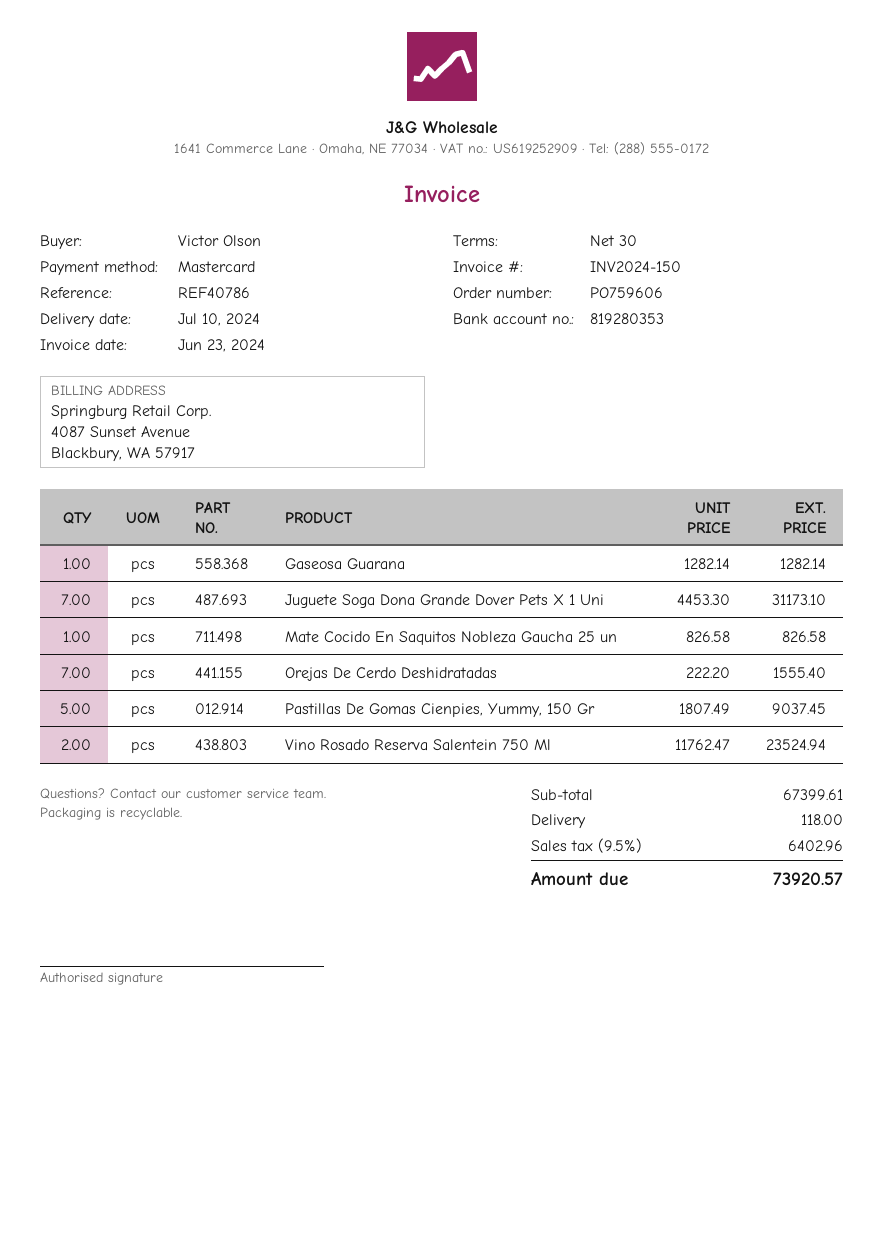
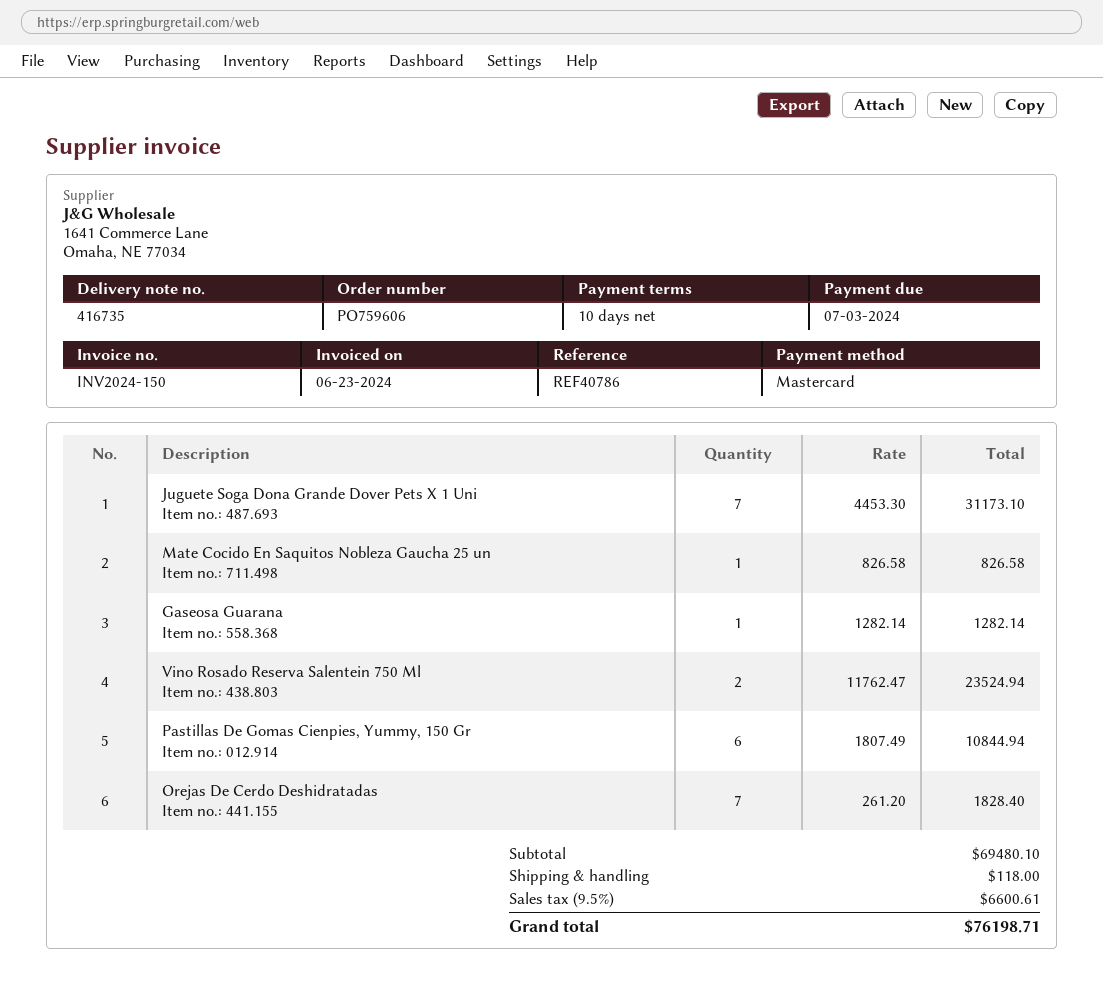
payment terms: 30 days -> 10 days
Orejas De Cerdo Deshidratadas: 7 x 222.20 = 1555.40 -> 7 x 261.20 = 1828.40
Pastillas De Gomas Cienpies, Yummy, 150 Gr: 5 x 1807.49 = 9037.45 -> 6 x 1807.49 = 10844.94
subtotal: 67399.61 -> 69480.10
tax: 9.5% = 6402.96 -> 9.5% = 6600.61
total: 73920.57 -> 76198.71

